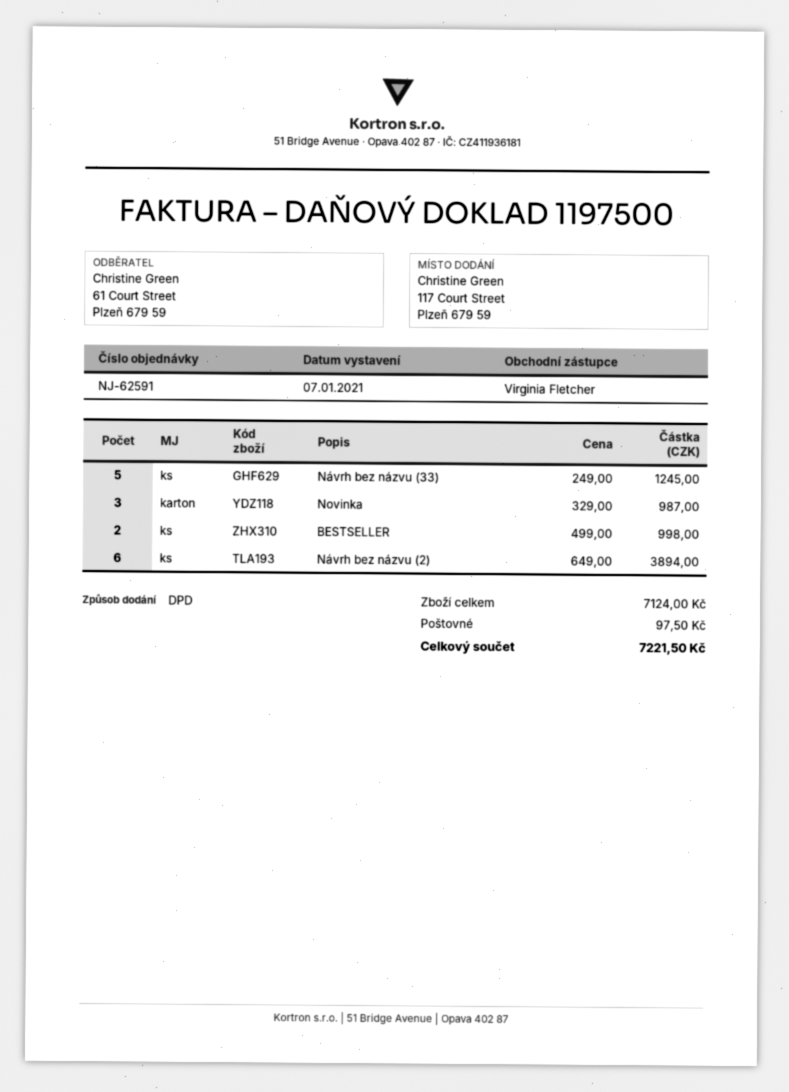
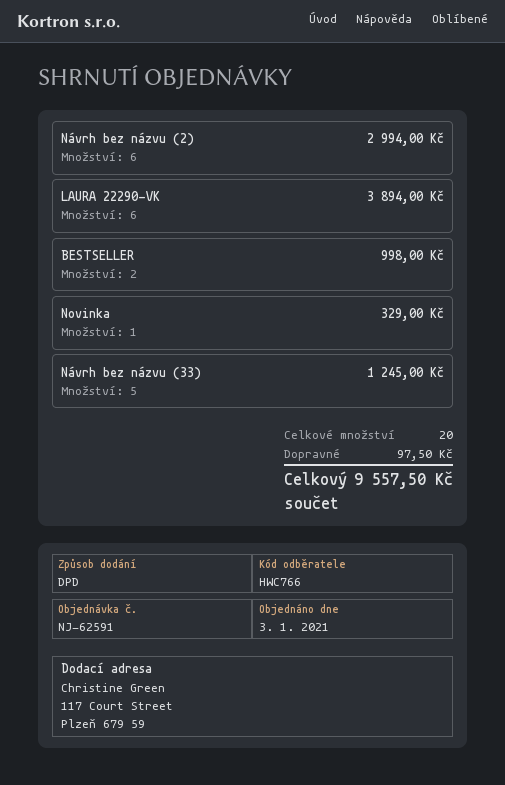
Novinka: 3 for 987.00 -> 1 for 329.00
Návrh bez názvu (2): 6 for 3894.00 -> 6 for 2994.00
LAURA 22290-VK: none -> 6 for 3894.00
total: 7221.50 -> 9557.50

